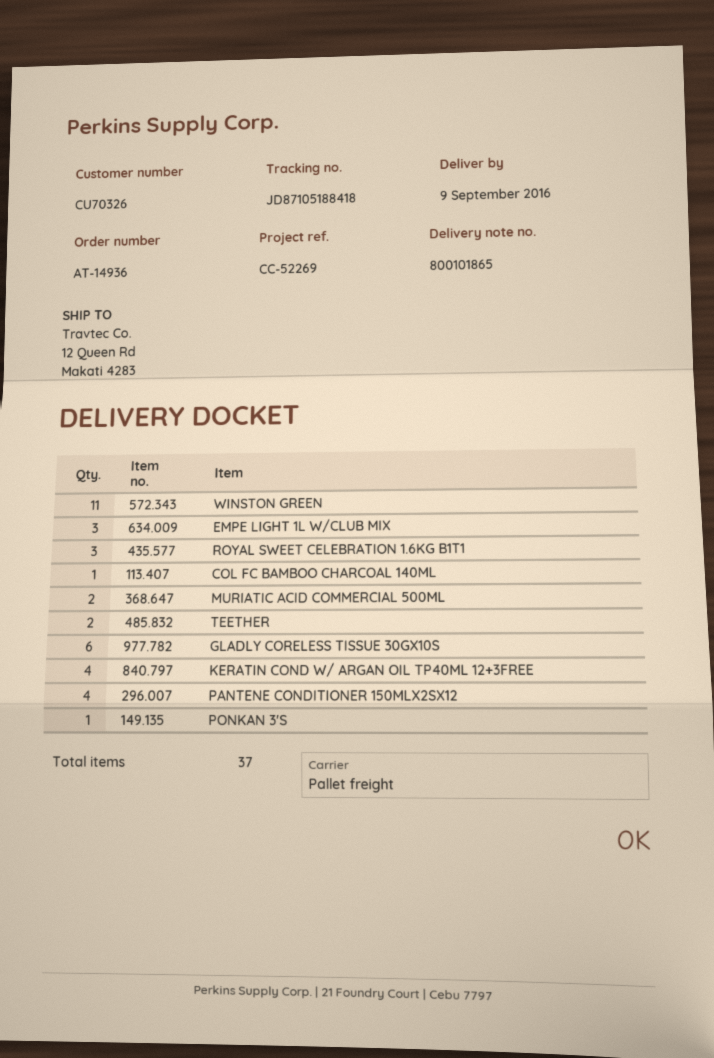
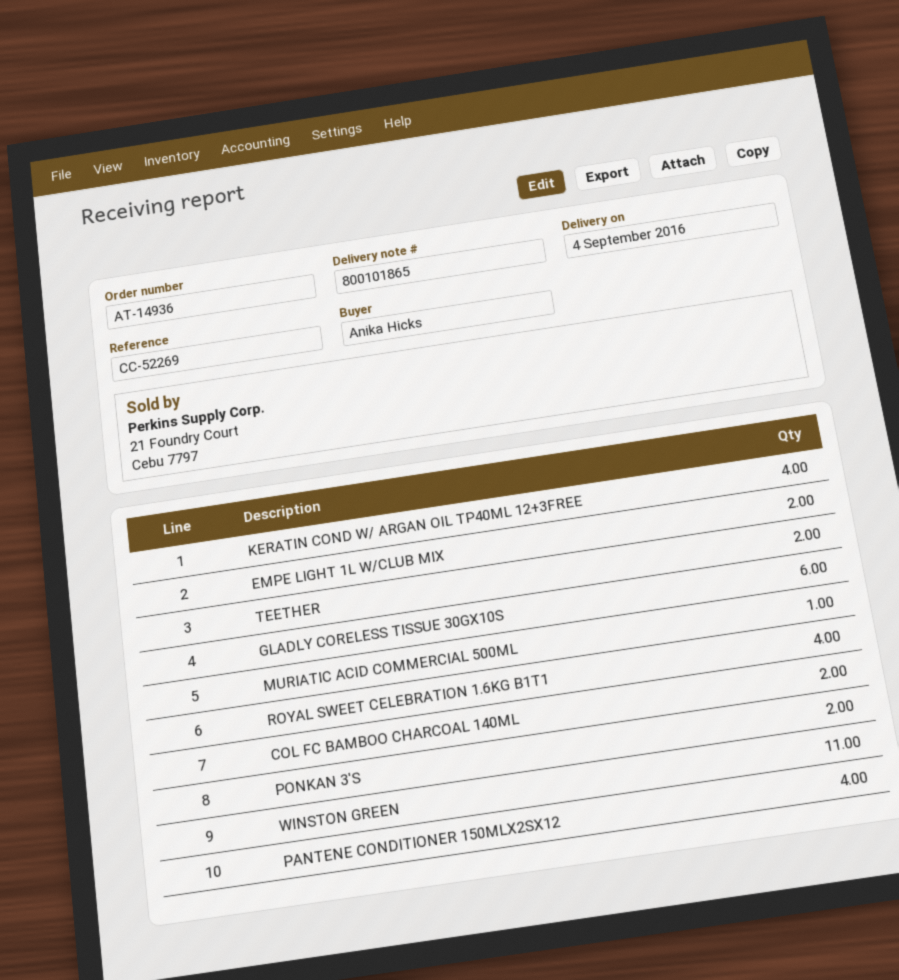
delivery date: 2016-09-09 -> 2016-09-04
EMPE LIGHT 1L W/CLUB MIX: 3 -> 2
ROYAL SWEET CELEBRATION 1.6KG B1T1: 3 -> 4
COL FC BAMBOO CHARCOAL 140ML: 1 -> 2
MURIATIC ACID COMMERCIAL 500ML: 2 -> 1
PONKAN 3'S: 1 -> 2

